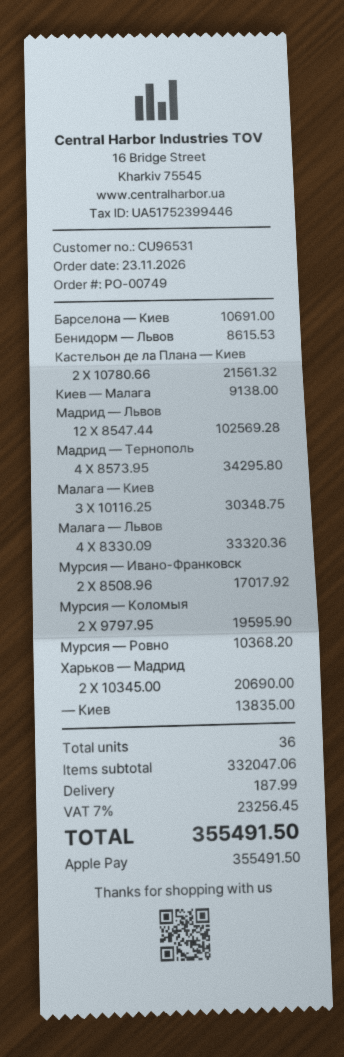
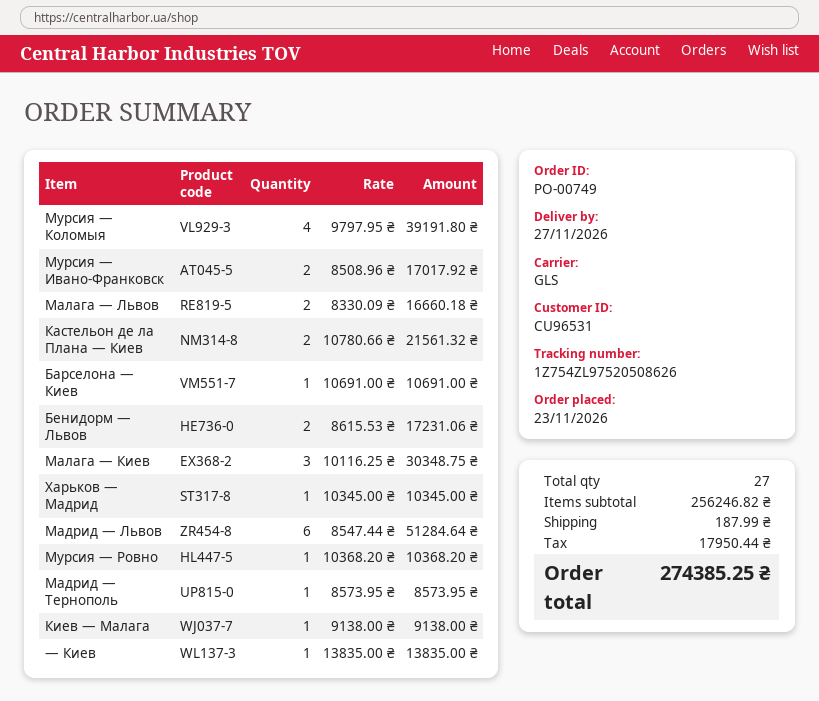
Бенидорм — Львов: 1 x 8615.53 = 8615.53 -> 2 x 8615.53 = 17231.06
Мадрид — Львов: 12 x 8547.44 = 102569.28 -> 6 x 8547.44 = 51284.64
Мадрид — Тернополь: 4 x 8573.95 = 34295.80 -> 1 x 8573.95 = 8573.95
Малага — Львов: 4 x 8330.09 = 33320.36 -> 2 x 8330.09 = 16660.18
Мурсия — Коломыя: 2 x 9797.95 = 19595.90 -> 4 x 9797.95 = 39191.80
Харьков — Мадрид: 2 x 10345.00 = 20690.00 -> 1 x 10345.00 = 10345.00
total quantity: 36 -> 27
subtotal: 332047.06 -> 256246.82
tax: 23256.45 -> 17950.44
total: 355491.50 -> 274385.25

